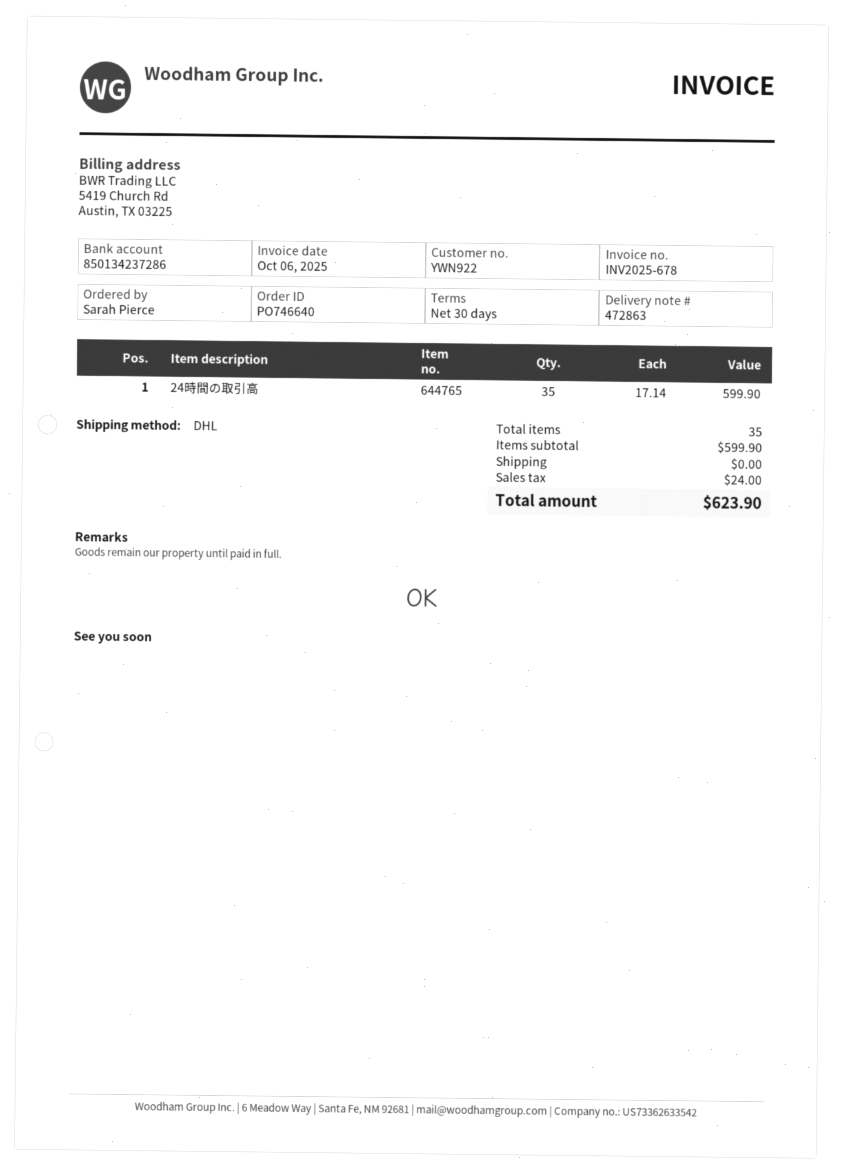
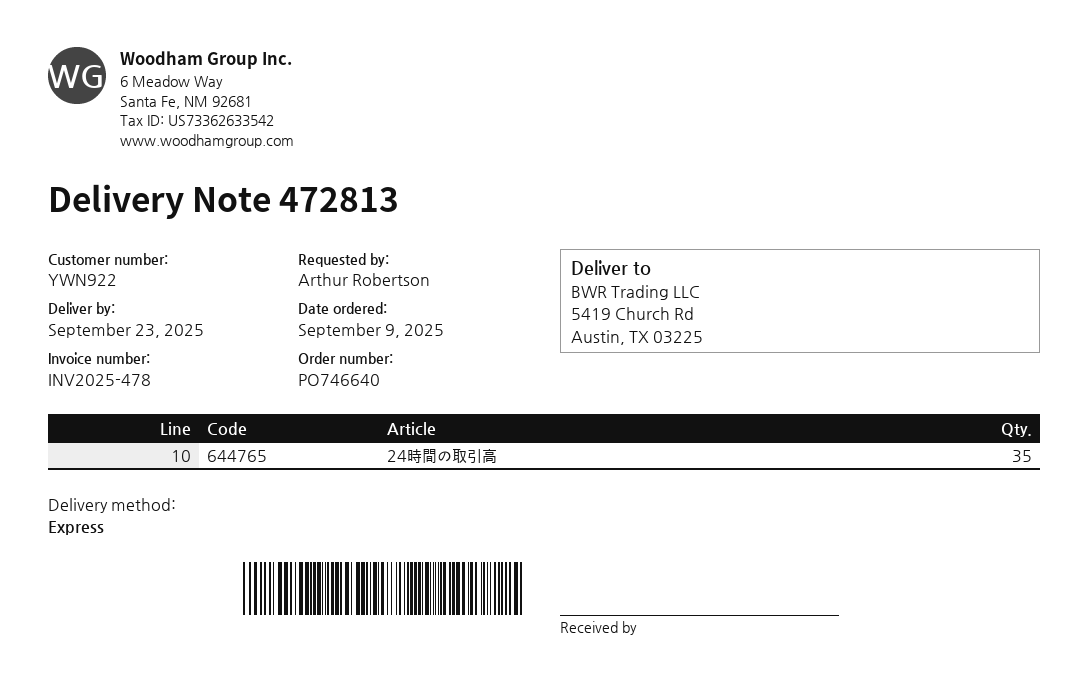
delivery note number: 472863 -> 472813
invoice number: INV2025-678 -> INV2025-478
ordered by: Sarah Pierce -> Arthur Robertson
shipping method: DHL -> express

